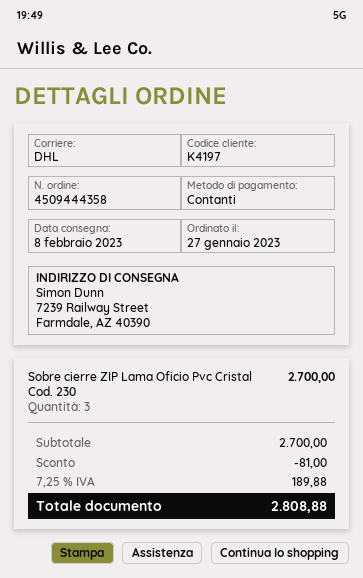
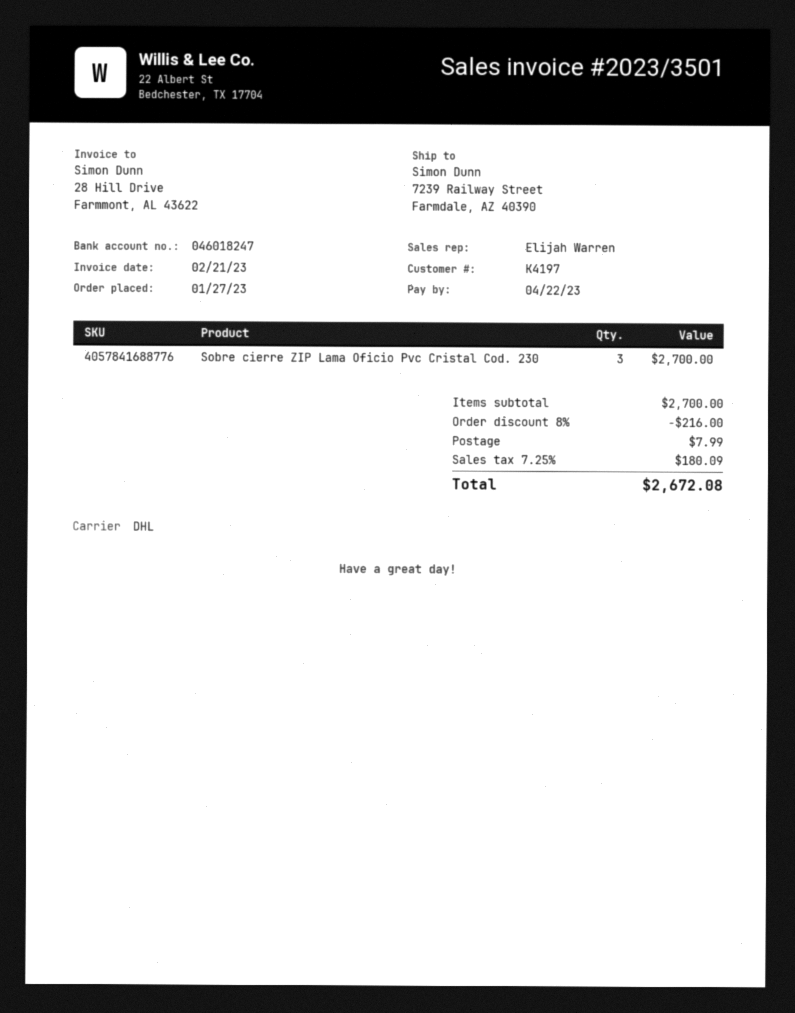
discount: 81.00 -> 216.00
shipping: none -> 7.99
tax: 7.25% = 189.88 -> 7.25% = 180.09
total: 2808.88 -> 2672.08

